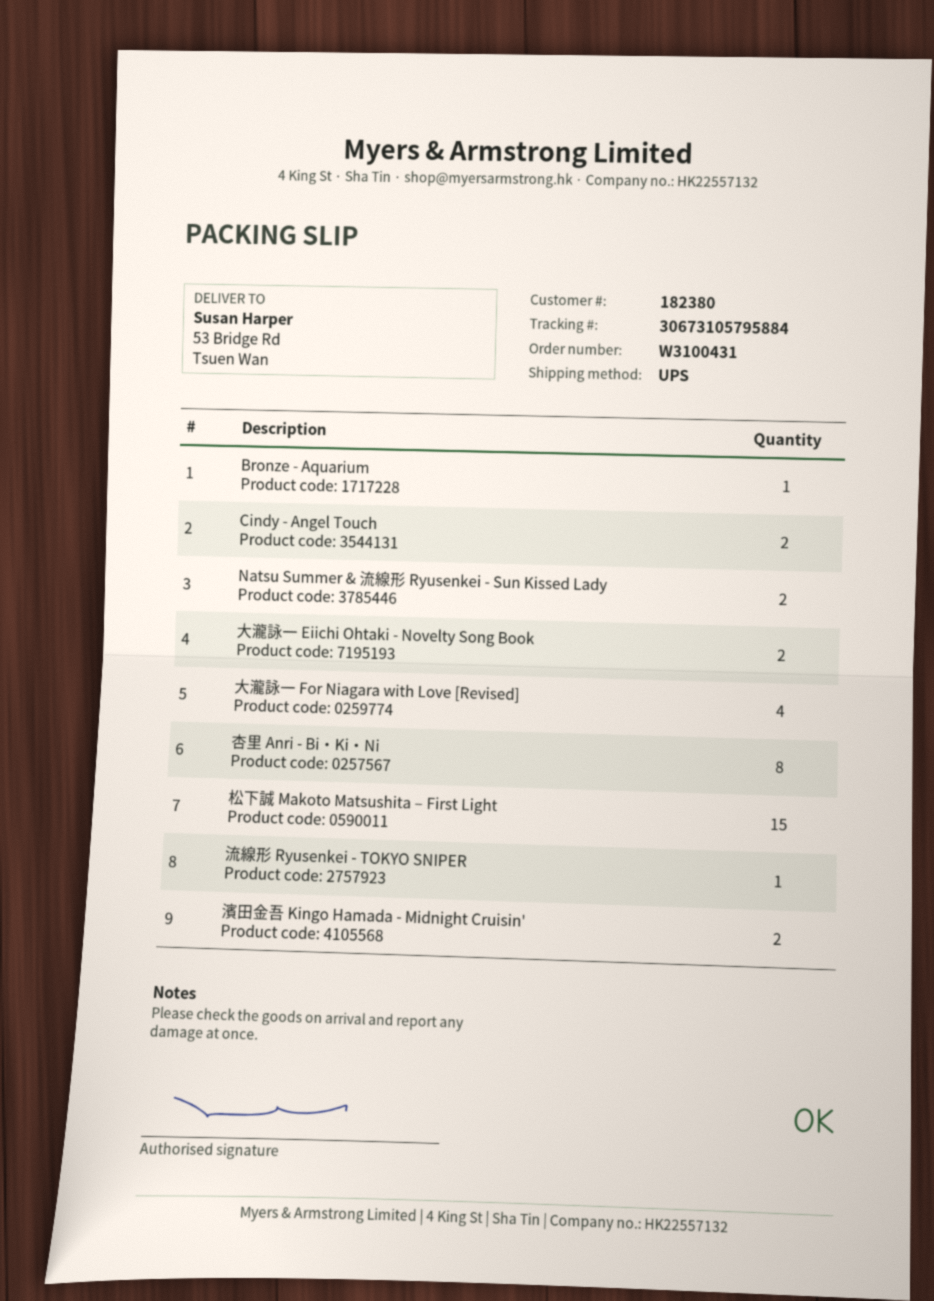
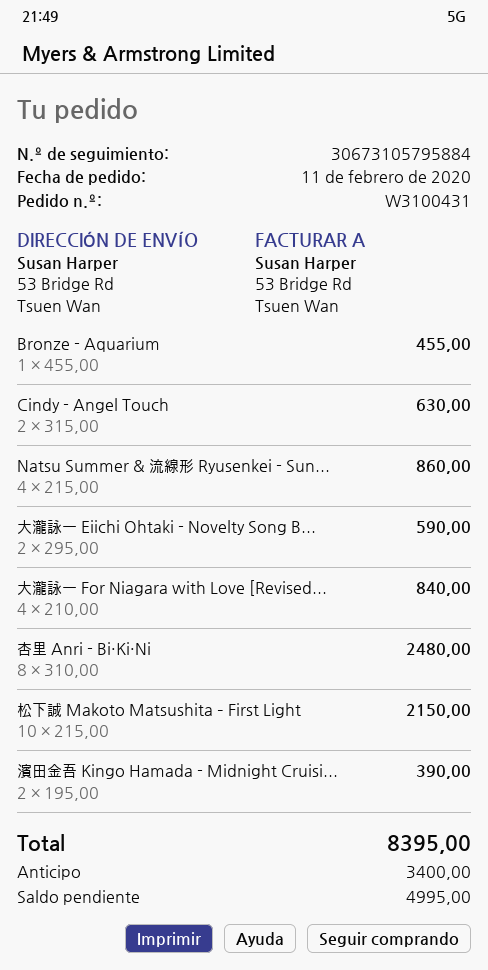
Natsu Summer & 流線形 Ryusenkei - Sun Kissed Lady: 2 -> 4
松下誠 Makoto Matsushita – First Light: 15 -> 10
流線形 Ryusenkei - TOKYO SNIPER: 1 -> none

